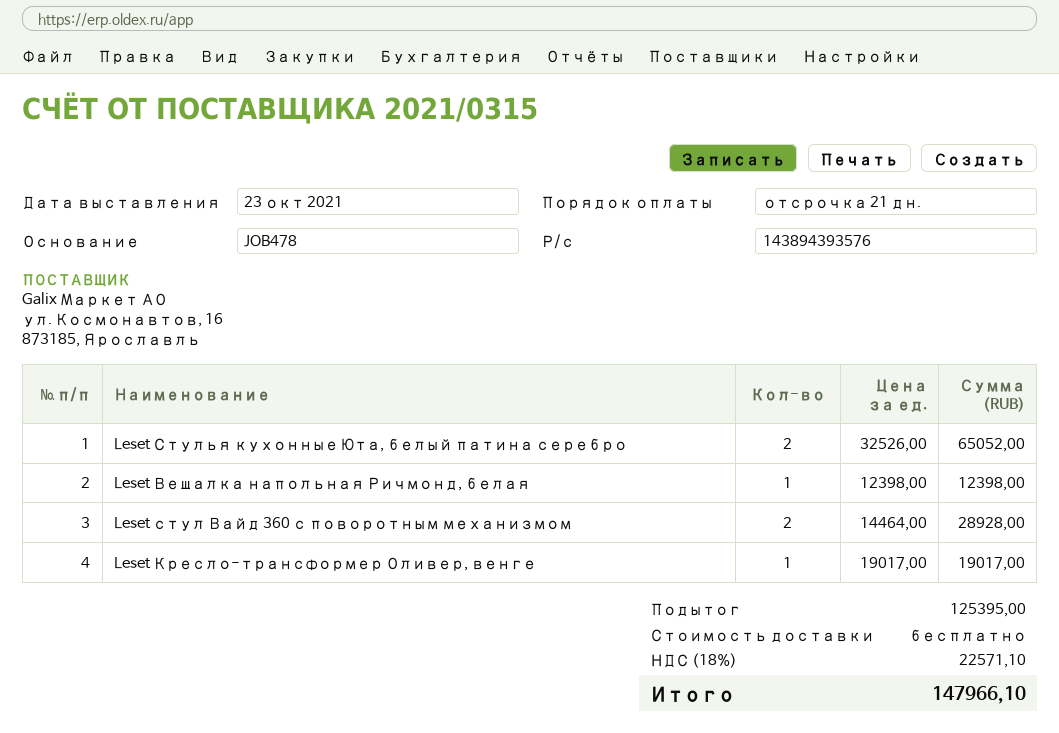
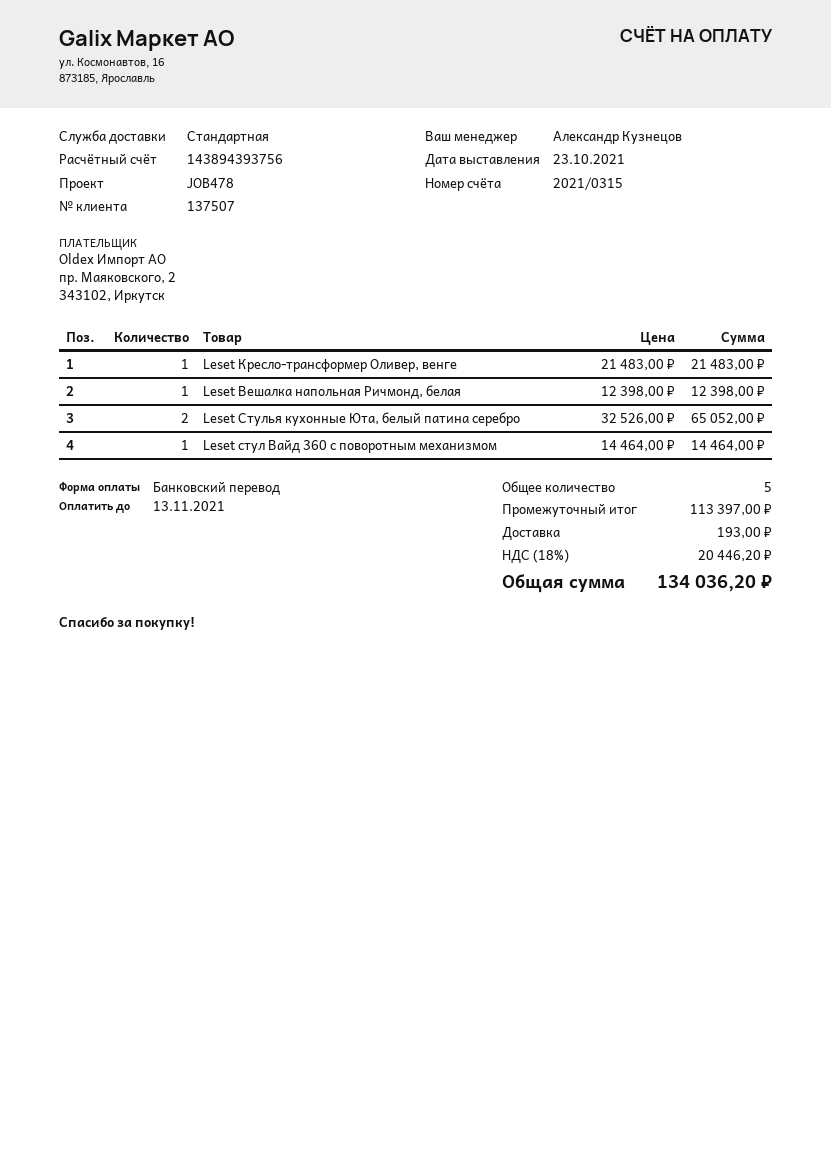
bank account: 143894393576 -> 143894393756
Leset стул Вайд 360 с поворотным механизмом: 2 x 14464.00 = 28928.00 -> 1 x 14464.00 = 14464.00
Leset Кресло-трансформер Оливер, венге: 1 x 19017.00 = 19017.00 -> 1 x 21483.00 = 21483.00
subtotal: 125395.00 -> 113397.00
shipping: 0.00 -> 193.00
tax: 18% = 22571.10 -> 18% = 20446.20
total: 147966.10 -> 134036.20

